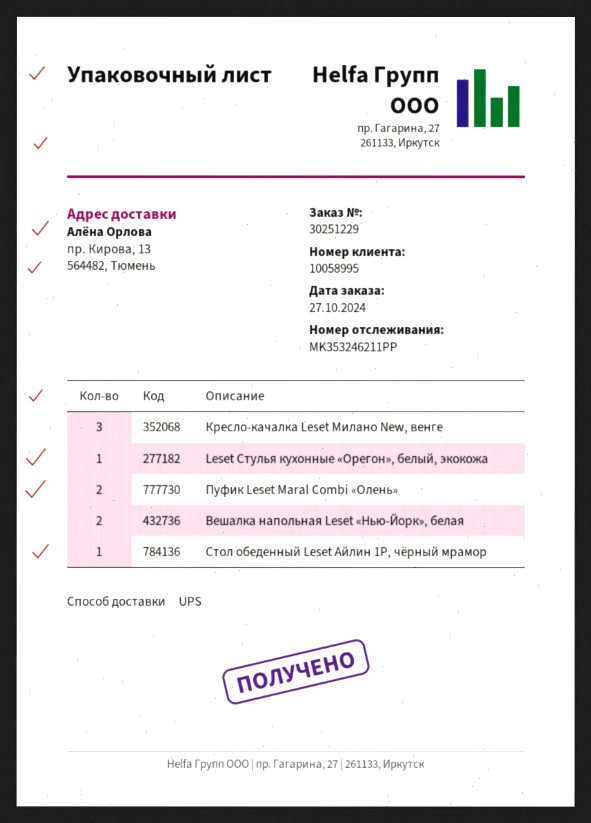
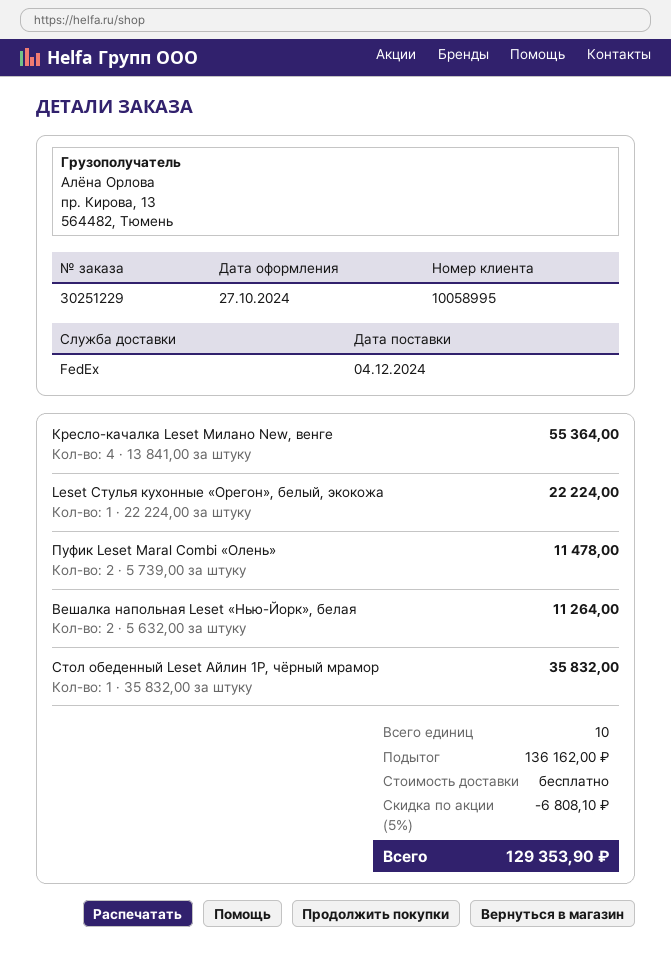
shipping method: UPS -> FedEx
Кресло-качалка Leset Милано New, венге: 3 -> 4

